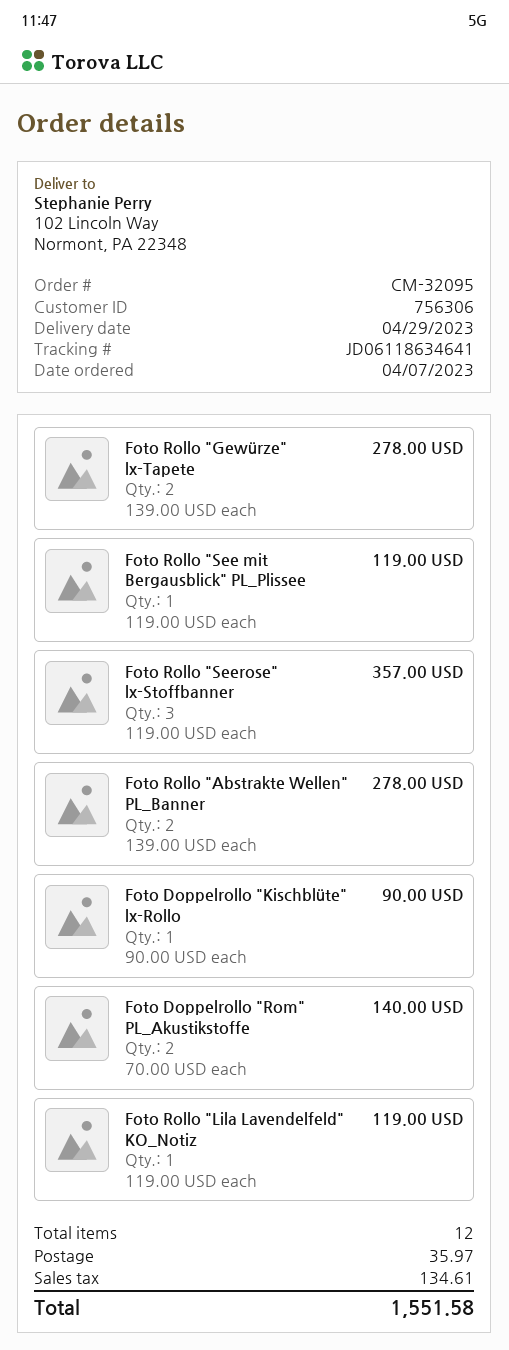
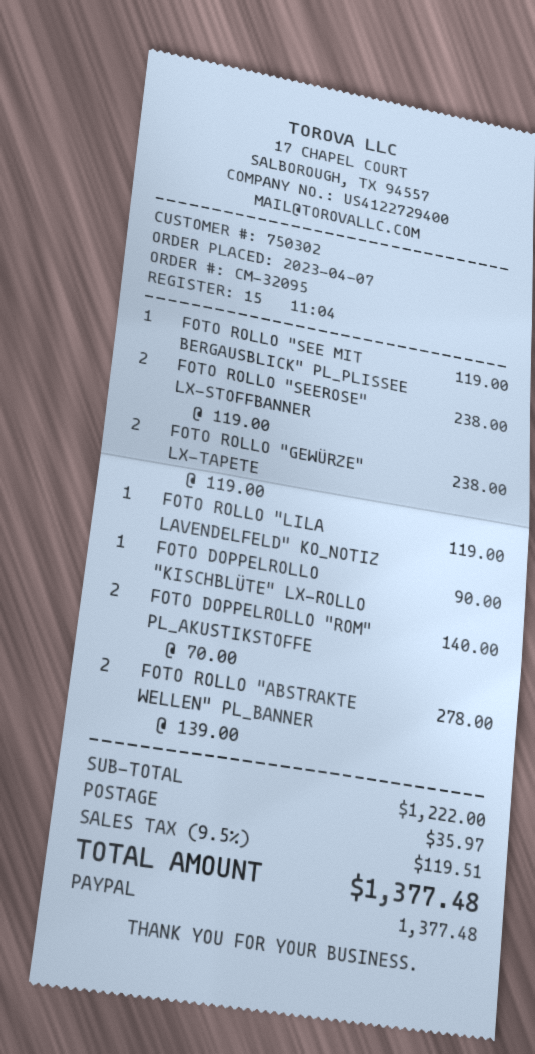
customer number: 756306 -> 750302
Foto Rollo "Gewürze" lx-Tapete: 2 x 139.00 = 278.00 -> 2 x 119.00 = 238.00
Foto Rollo "Seerose" lx-Stoffbanner: 3 x 119.00 = 357.00 -> 2 x 119.00 = 238.00
tax: 134.61 -> 119.51
total: 1551.58 -> 1377.48

